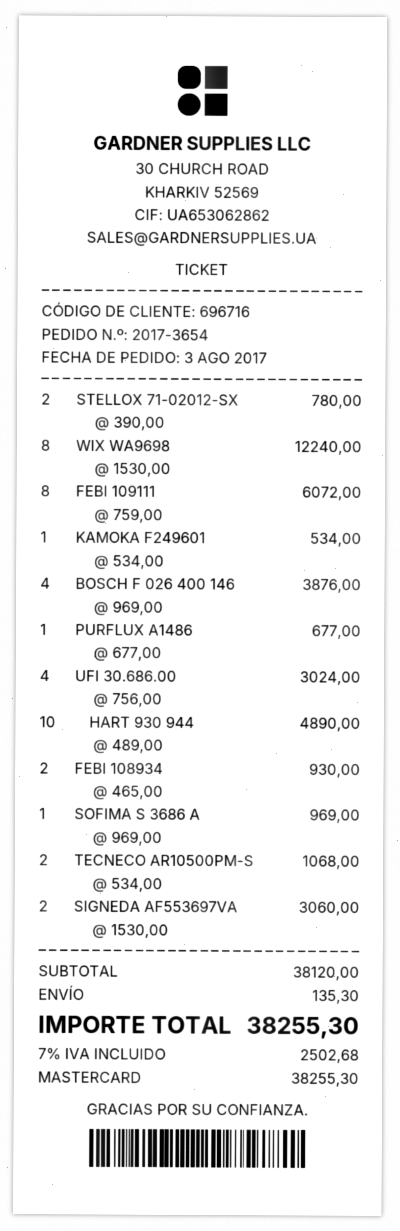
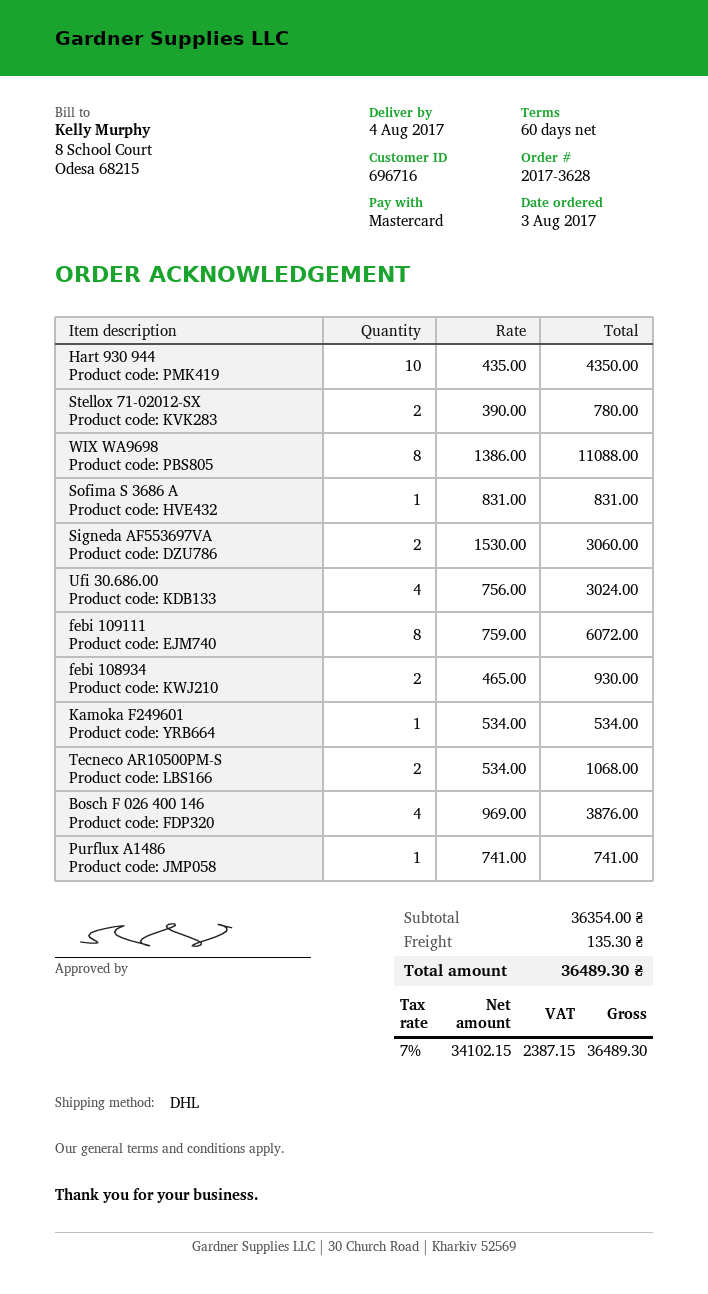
order number: 2017-3654 -> 2017-3628
WIX WA9698: 8 x 1530.00 = 12240.00 -> 8 x 1386.00 = 11088.00
PURFLUX A1486: 1 x 677.00 = 677.00 -> 1 x 741.00 = 741.00
HART 930 944: 10 x 489.00 = 4890.00 -> 10 x 435.00 = 4350.00
SOFIMA S 3686 A: 1 x 969.00 = 969.00 -> 1 x 831.00 = 831.00
subtotal: 38120.00 -> 36354.00
tax: 7% = 2502.68 -> 7% = 2387.15
total: 38255.30 -> 36489.30

